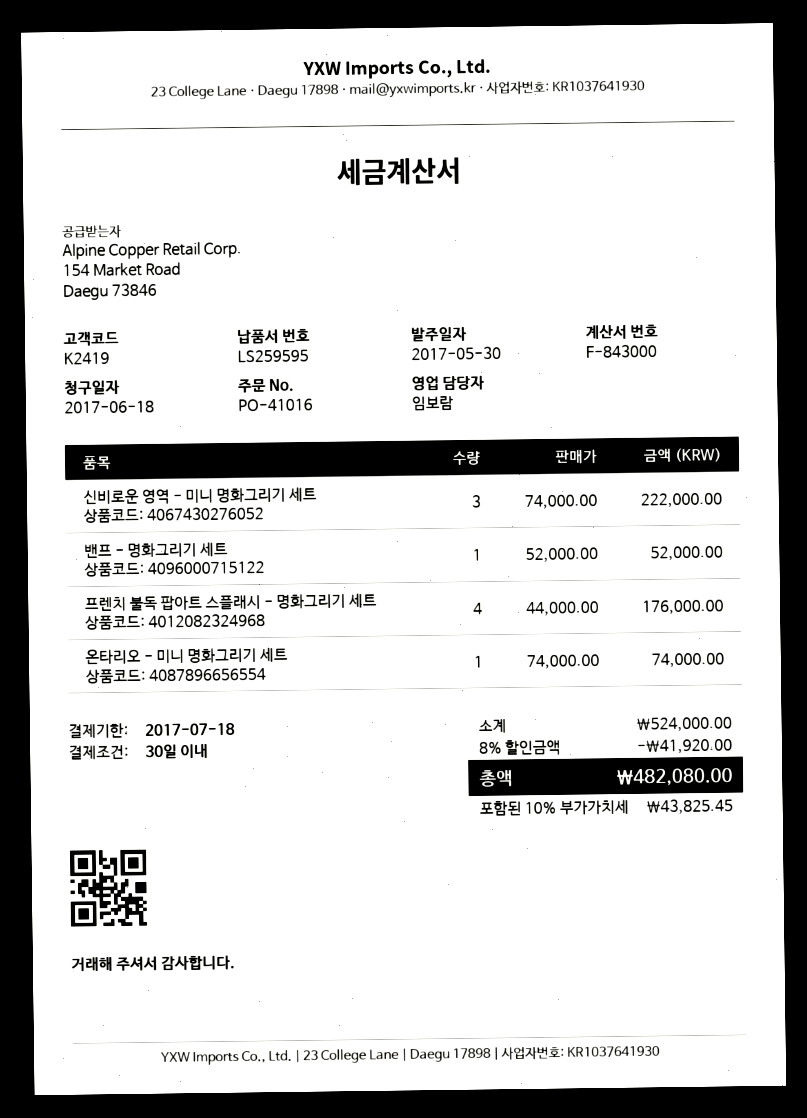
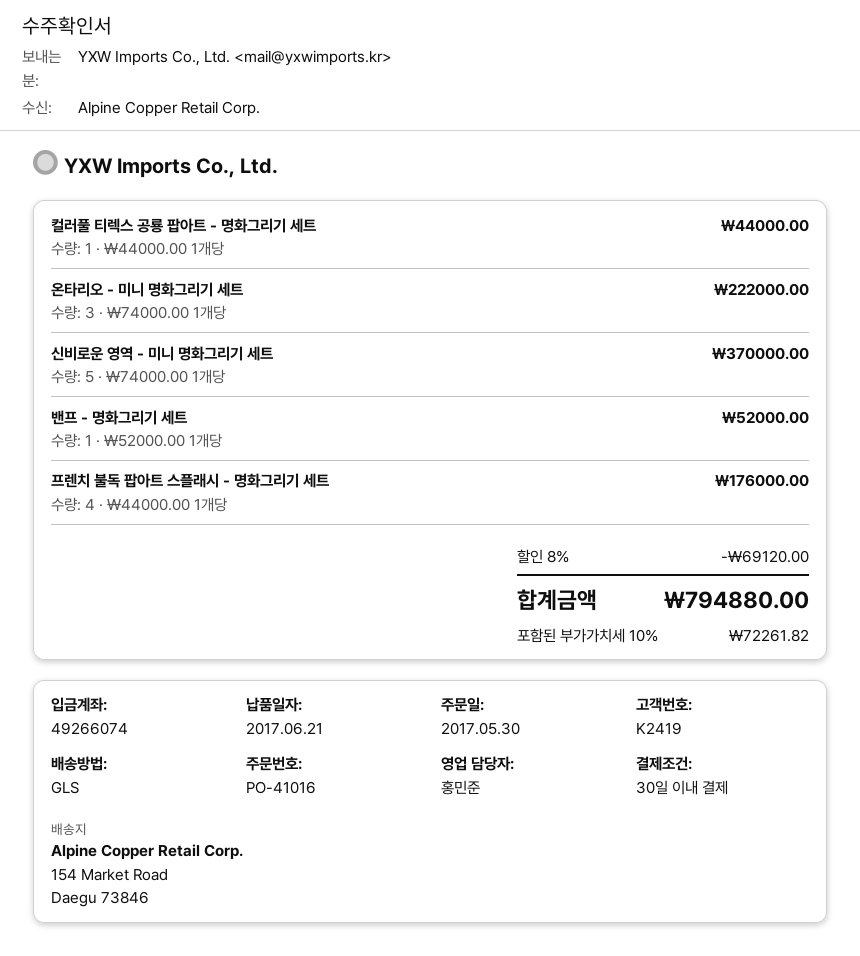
sales rep: 임보람 -> 홍민준
신비로운 영역 - 미니 명화그리기 세트: 3 x 74000.00 = 222000.00 -> 5 x 74000.00 = 370000.00
온타리오 - 미니 명화그리기 세트: 1 x 74000.00 = 74000.00 -> 3 x 74000.00 = 222000.00
컬러풀 티렉스 공룡 팝아트 - 명화그리기 세트: none -> 1 x 44000.00 = 44000.00
discount: 8% = 41920.00 -> 8% = 69120.00
tax: 10% = 43825.45 -> 10% = 72261.82
total: 482080.00 -> 794880.00

